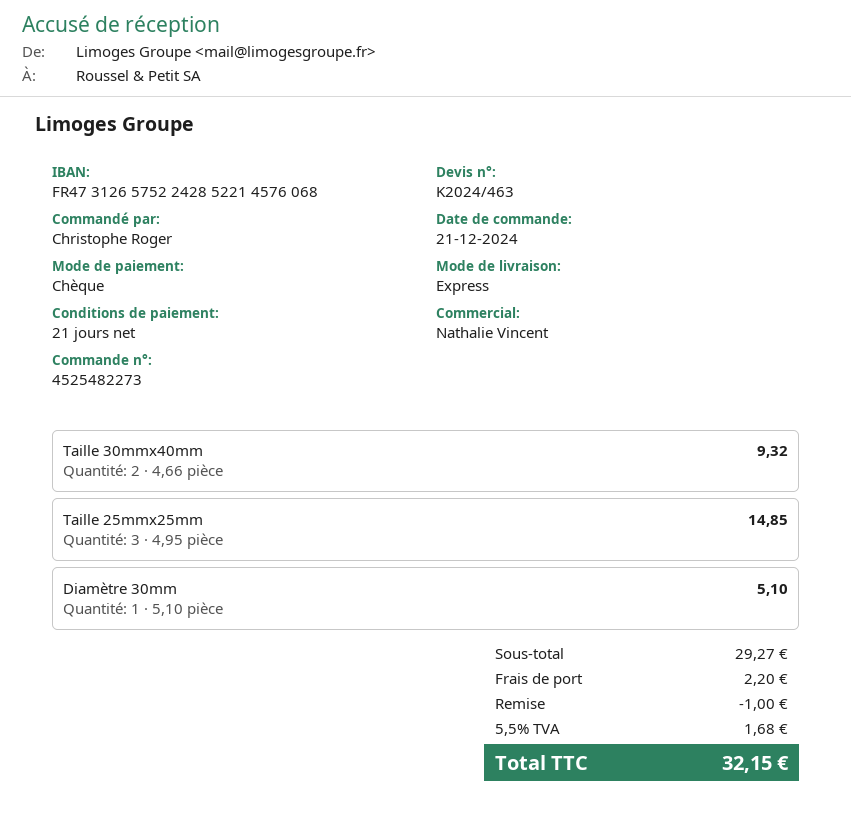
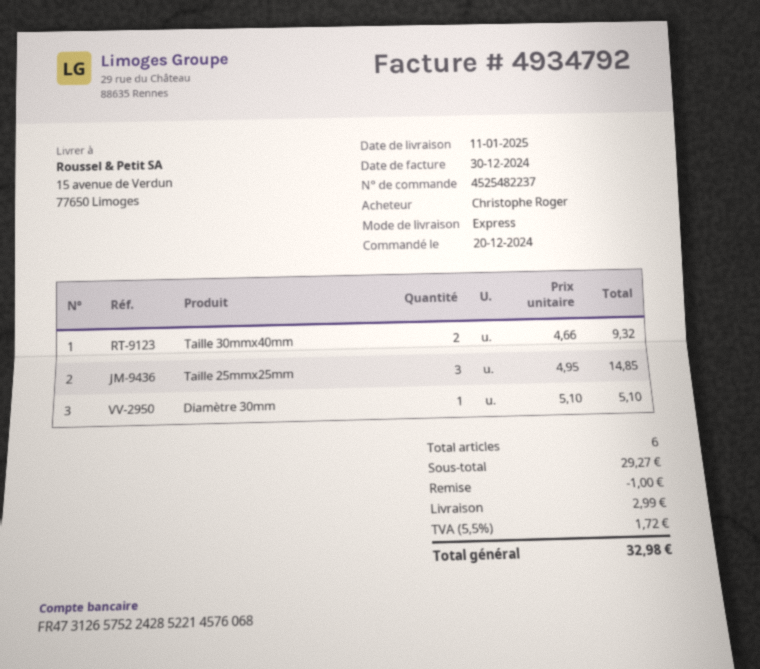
order number: 4525482273 -> 4525482237
order date: 2024-12-21 -> 2024-12-20
shipping: 2.20 -> 2.99
tax: 5.5% = 1.68 -> 5.5% = 1.72
total: 32.15 -> 32.98

